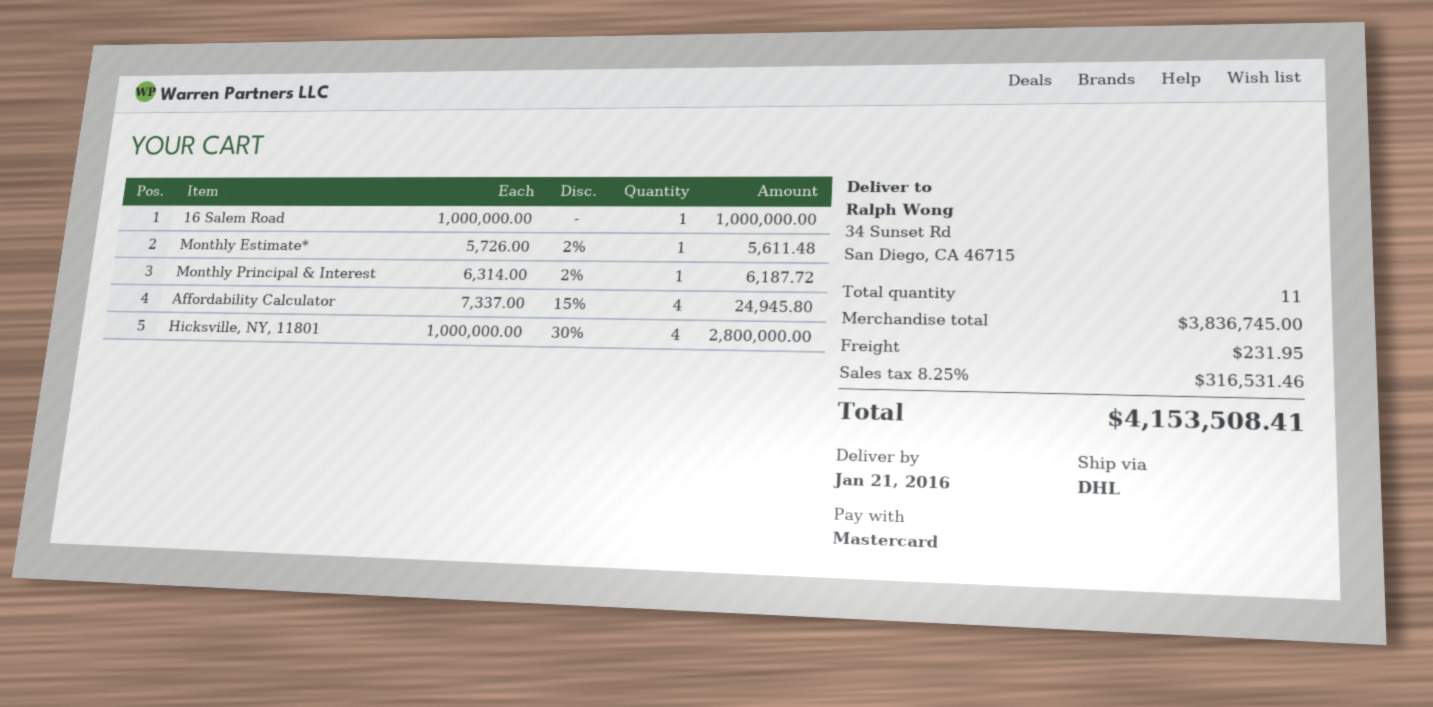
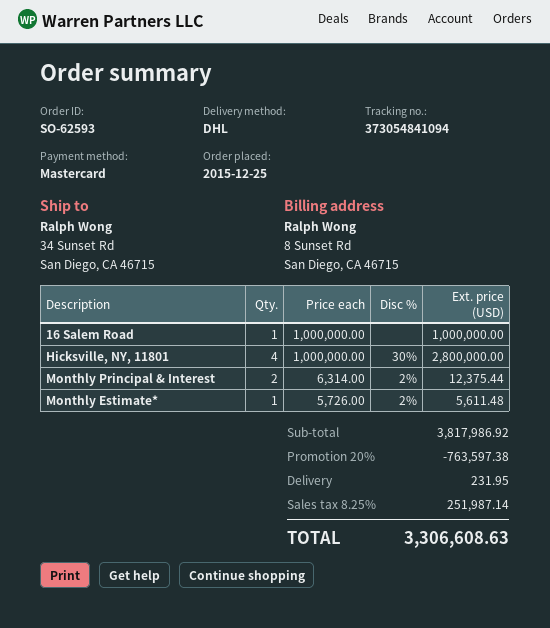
Monthly Principal & Interest: 1 x 6314.00 - 2% = 6187.72 -> 2 x 6314.00 - 2% = 12375.44
Affordability Calculator: 4 x 7337.00 - 15% = 24945.80 -> none
subtotal: 3836745.00 -> 3817986.92
discount: none -> 20% = 763597.38
tax: 8.25% = 316531.46 -> 8.25% = 251987.14
total: 4153508.41 -> 3306608.63

